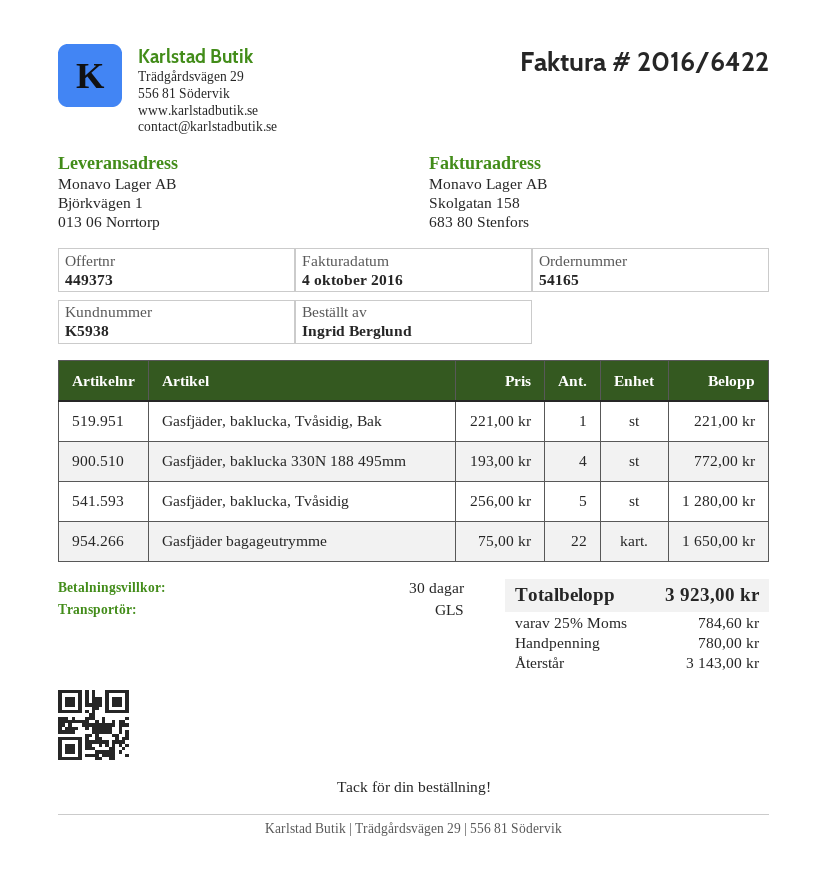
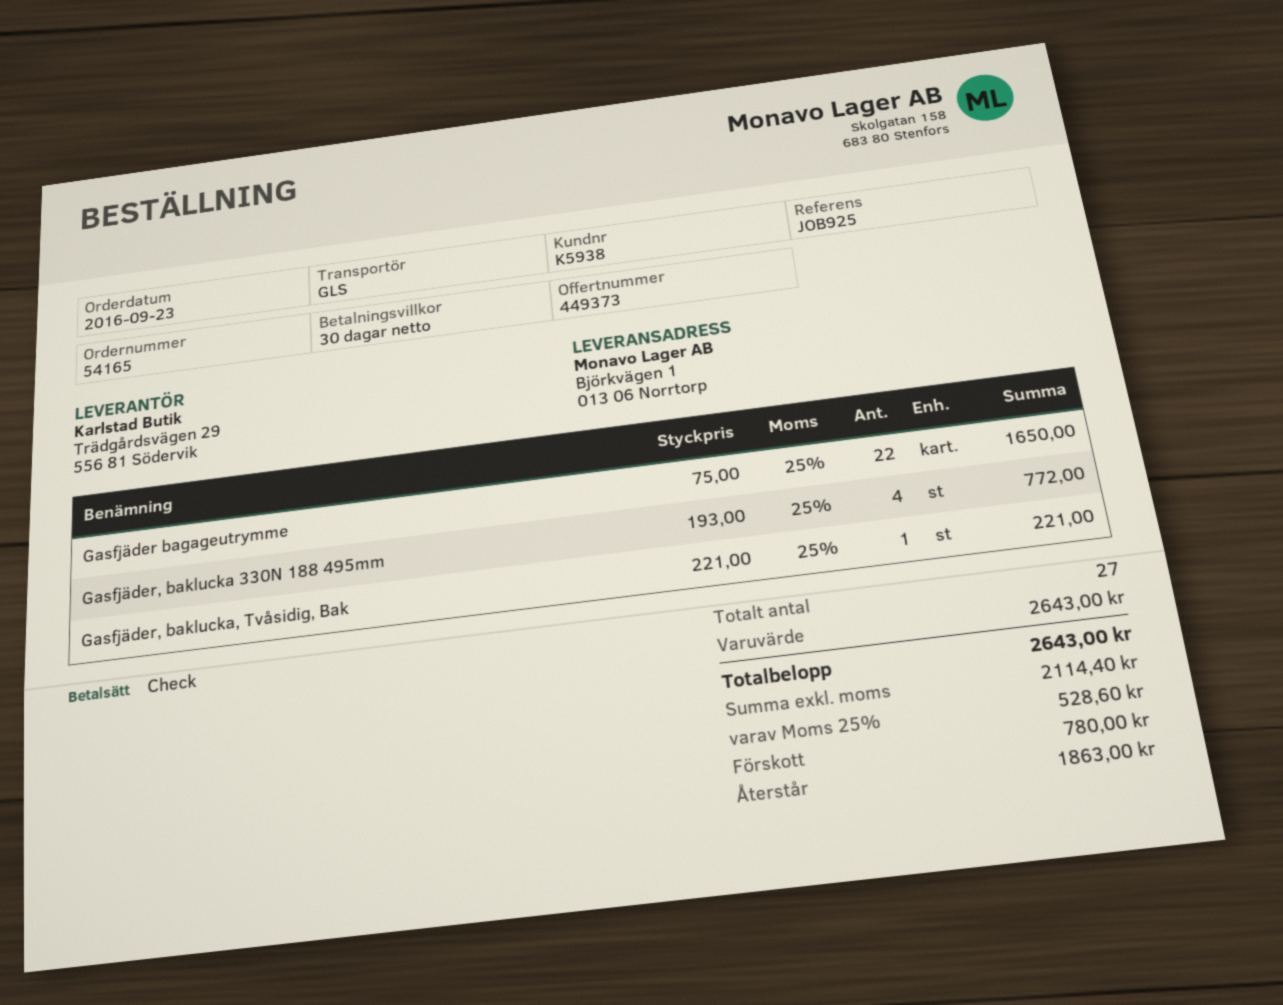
Gasfjäder, baklucka, Tvåsidig: 5 x 256.00 = 1280.00 -> none
tax: 25% = 784.60 -> 25% = 528.60
total: 3923.00 -> 2643.00
balance: 3143.00 -> 1863.00

